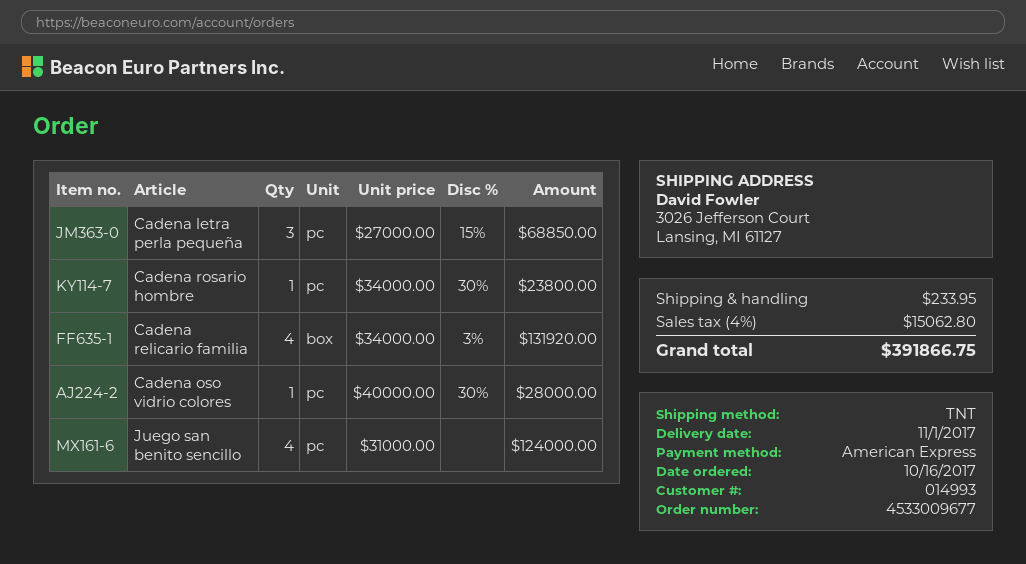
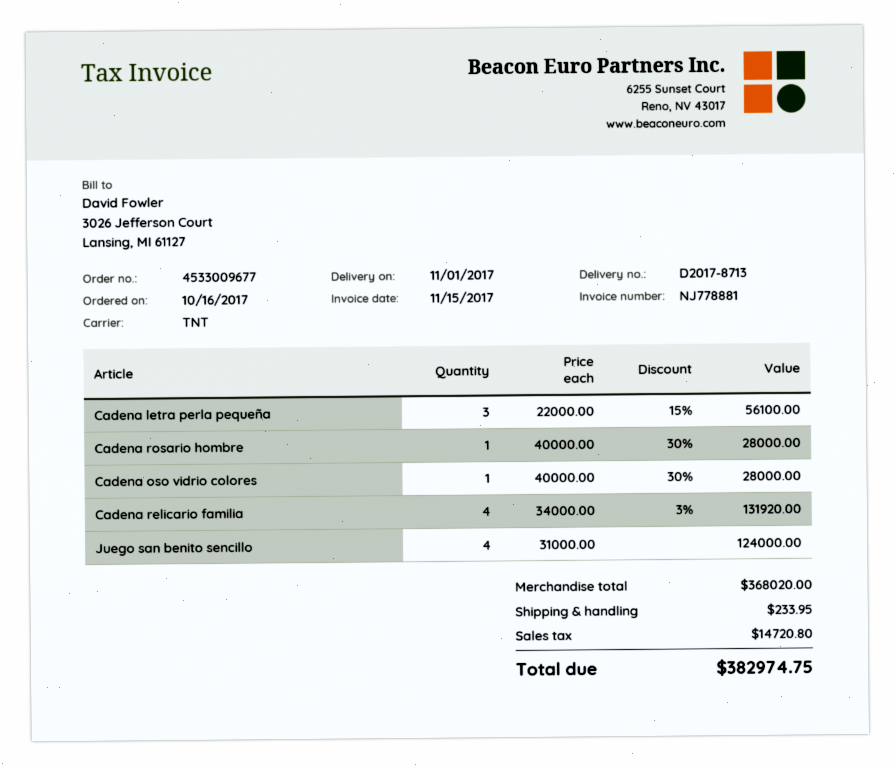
Cadena letra perla pequeña: 3 x 27000.00 - 15% = 68850.00 -> 3 x 22000.00 - 15% = 56100.00
Cadena rosario hombre: 1 x 34000.00 - 30% = 23800.00 -> 1 x 40000.00 - 30% = 28000.00
tax: 15062.80 -> 14720.80
total: 391866.75 -> 382974.75

